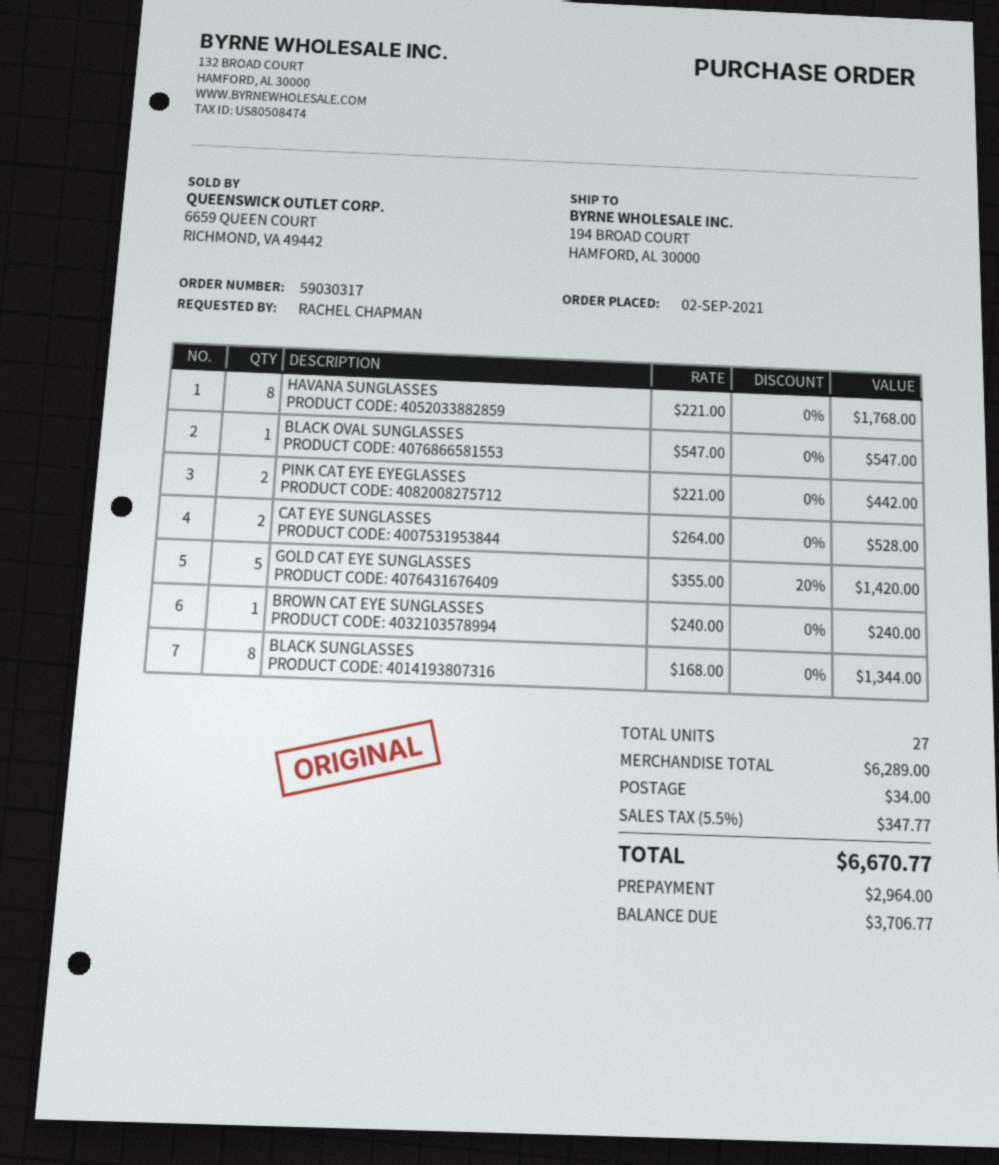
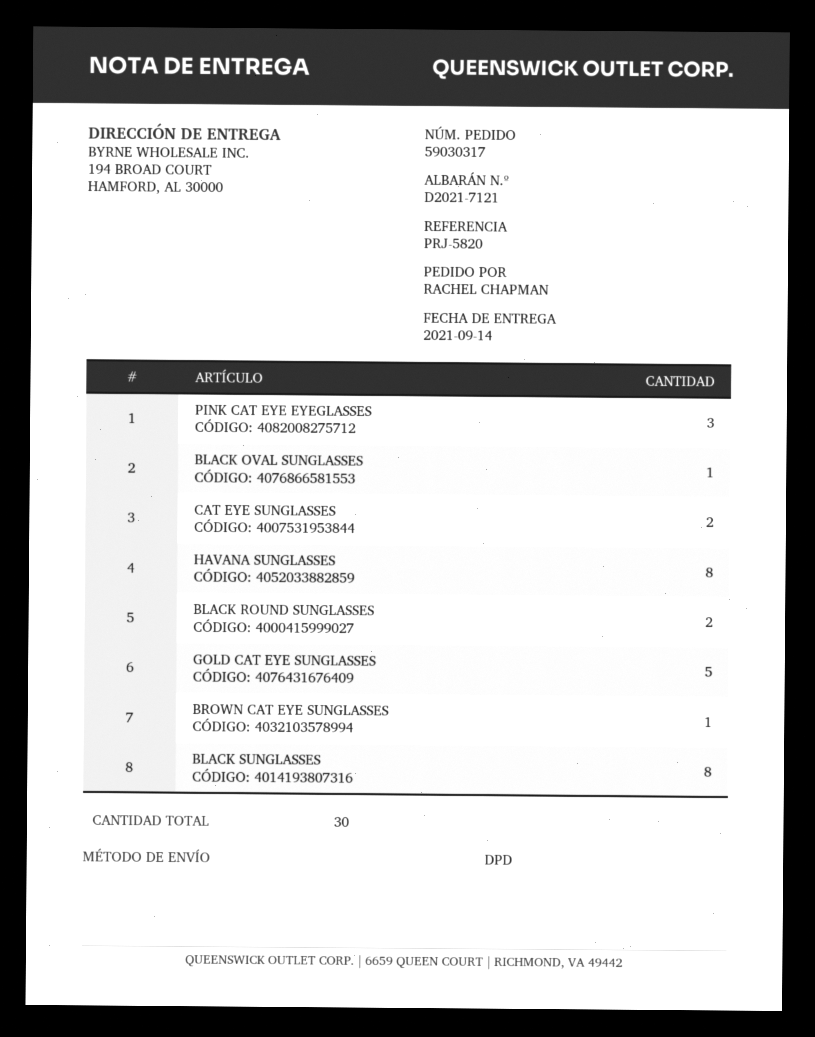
PINK CAT EYE EYEGLASSES: 2 -> 3
BLACK ROUND SUNGLASSES: none -> 2
total quantity: 27 -> 30

